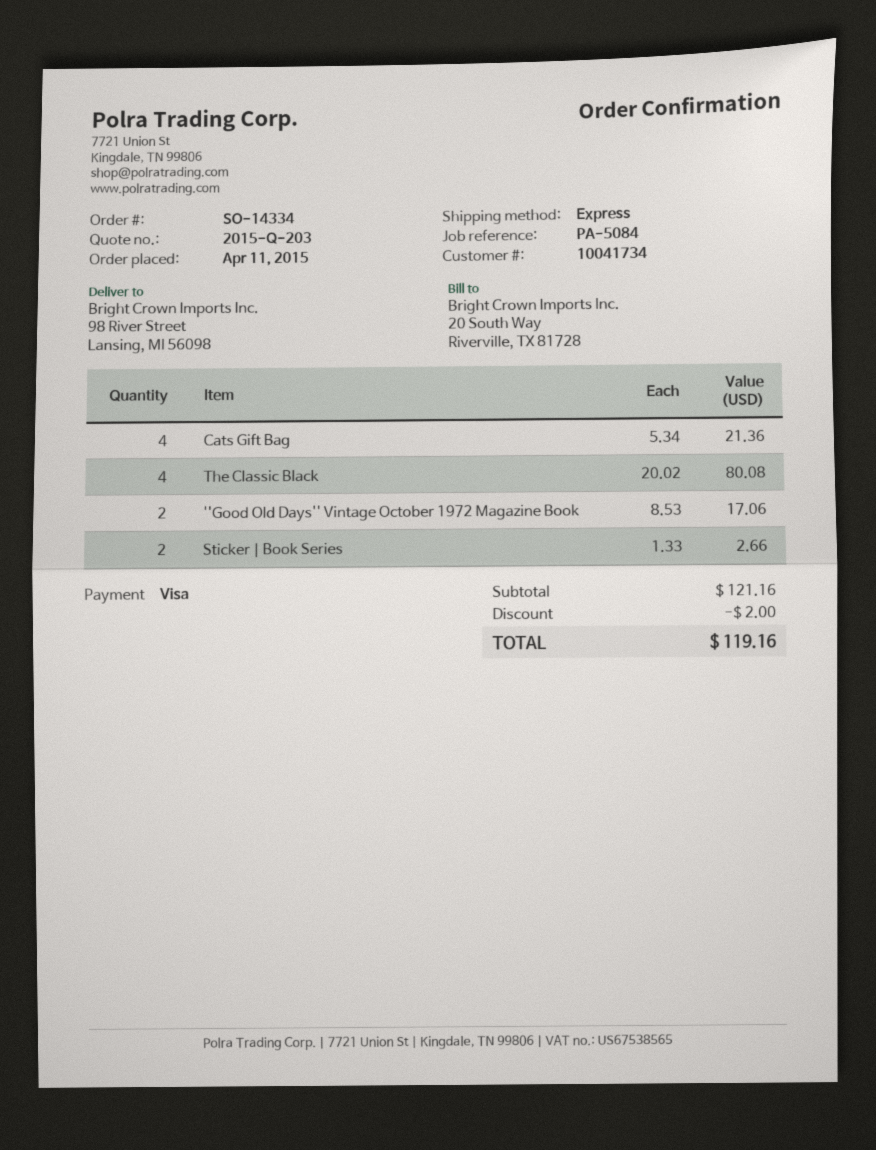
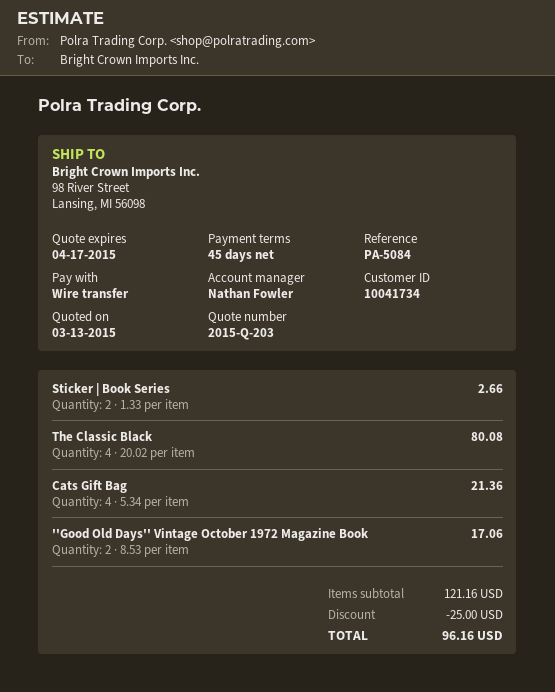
payment method: Visa -> bank transfer
discount: 2.00 -> 25.00
total: 119.16 -> 96.16

